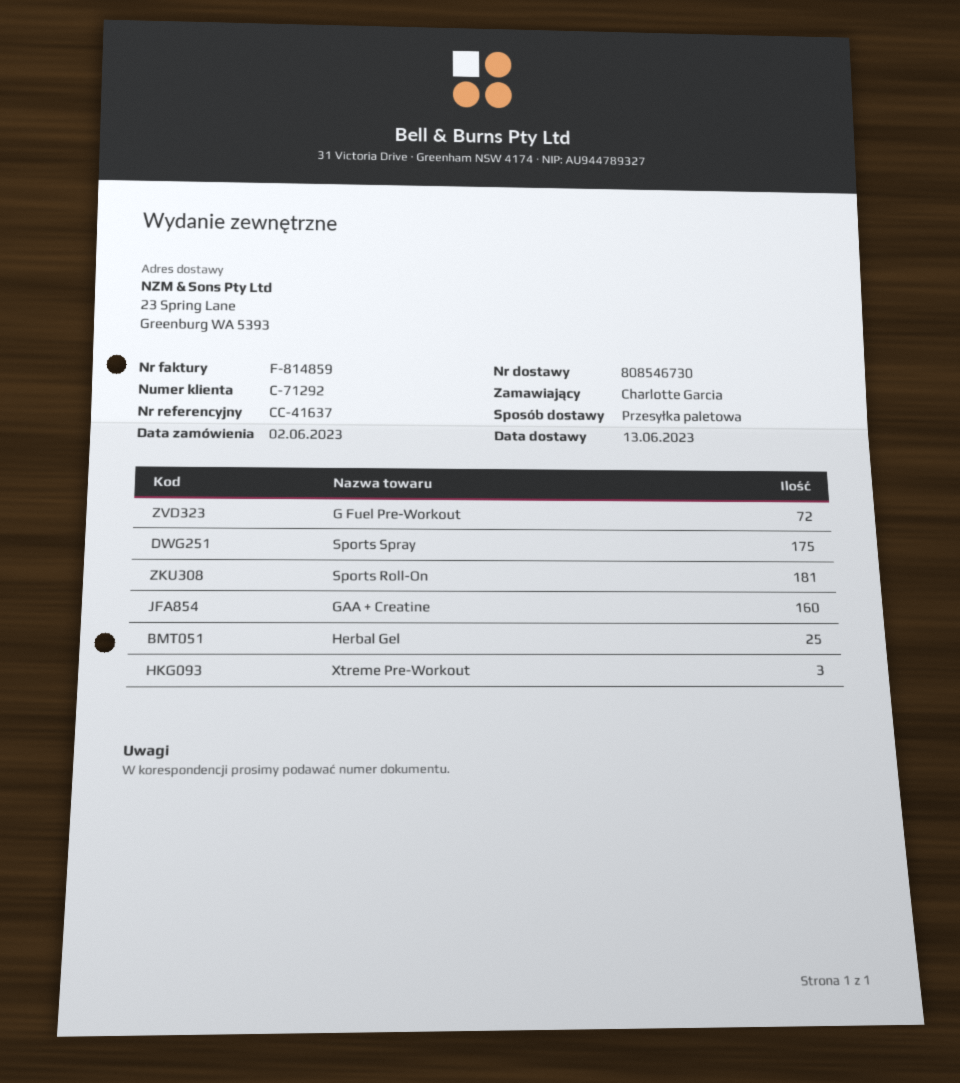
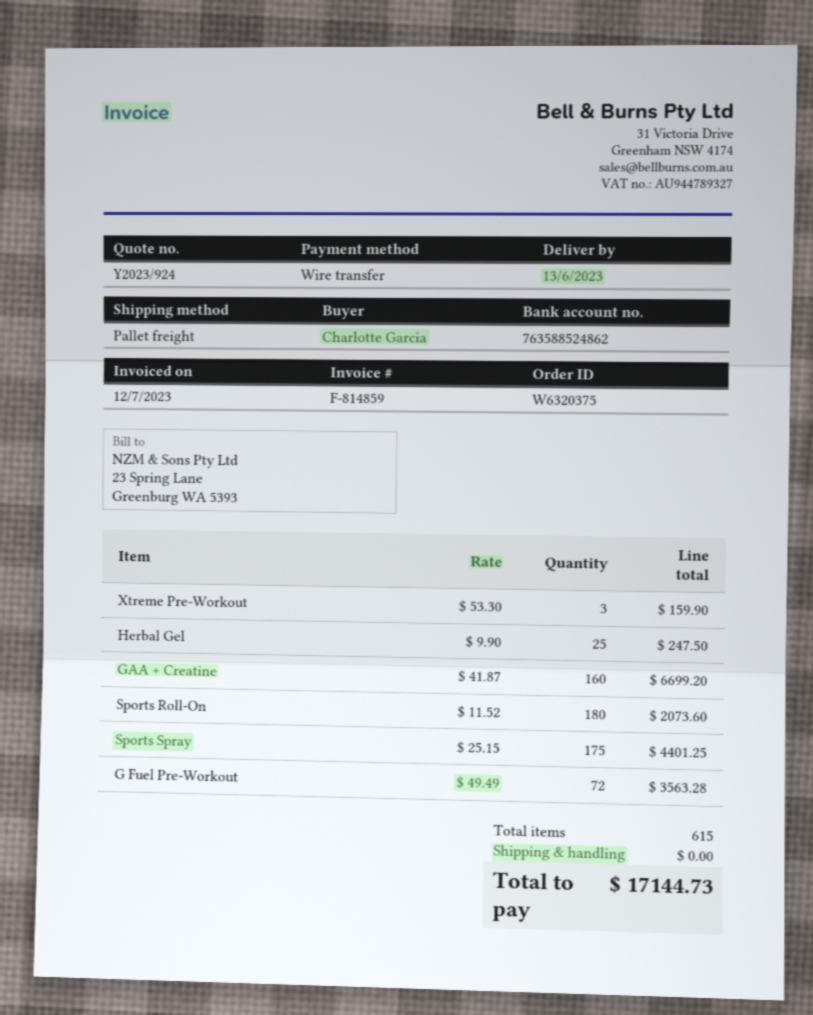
Sports Roll-On: 181 -> 180

